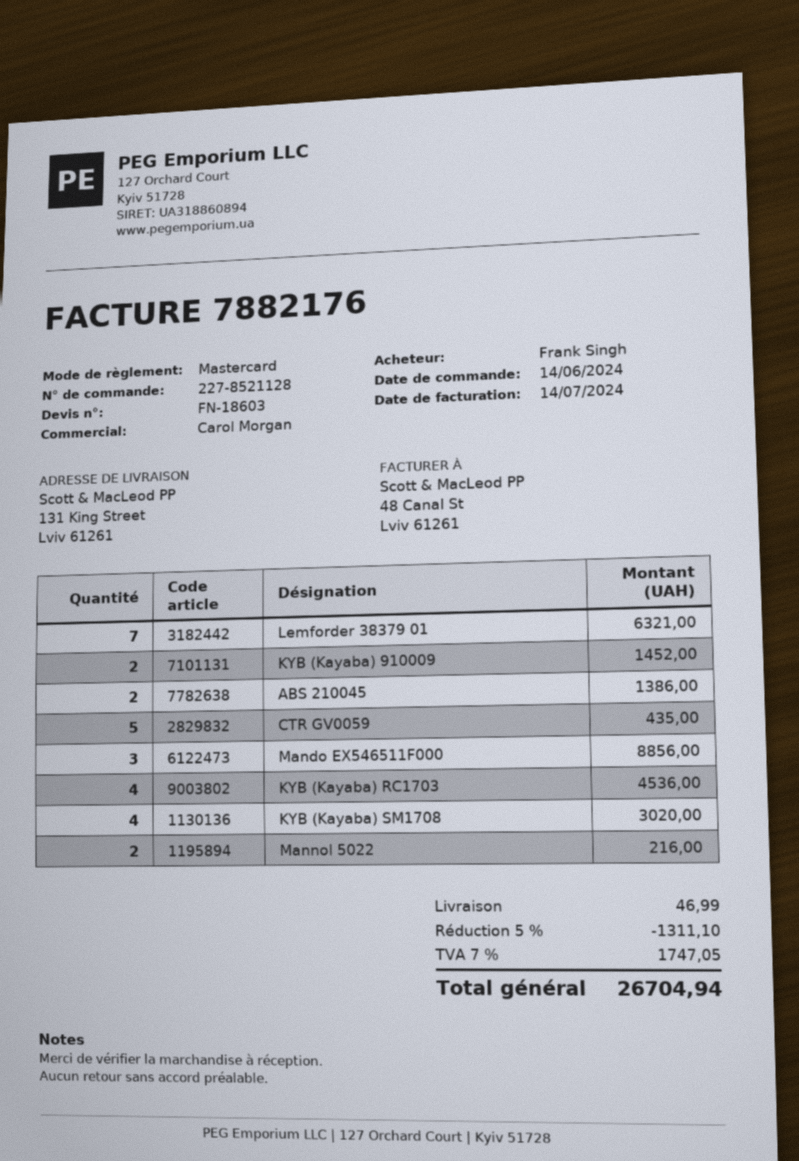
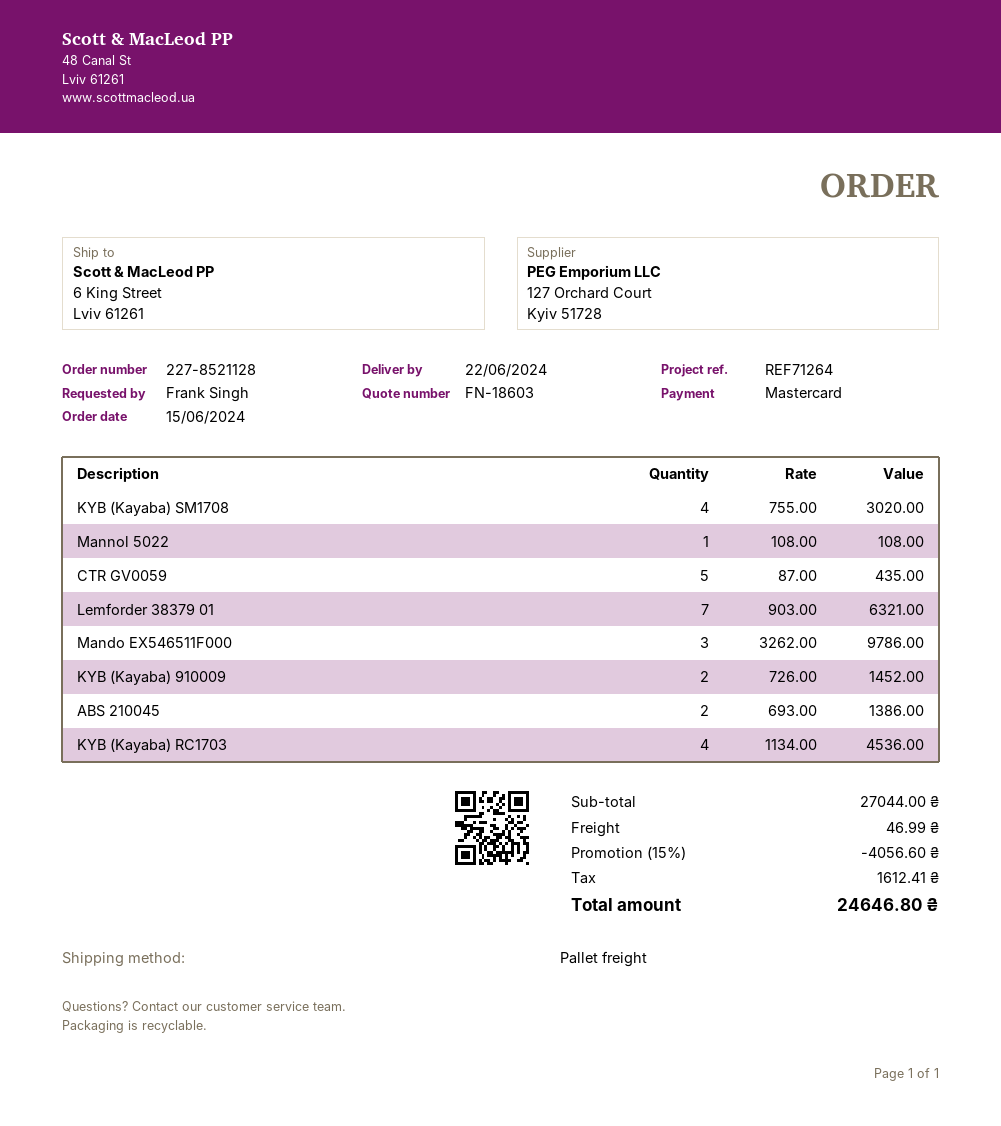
order date: 2024-06-14 -> 2024-06-15
ship to: 131 King Street, Lviv 61261 -> 6 King Street, Lviv 61261
Mando EX546511F000: 3 for 8856.00 -> 3 for 9786.00
Mannol 5022: 2 for 216.00 -> 1 for 108.00
discount: 5% = 1311.10 -> 15% = 4056.60
tax: 1747.05 -> 1612.41
total: 26704.94 -> 24646.80

